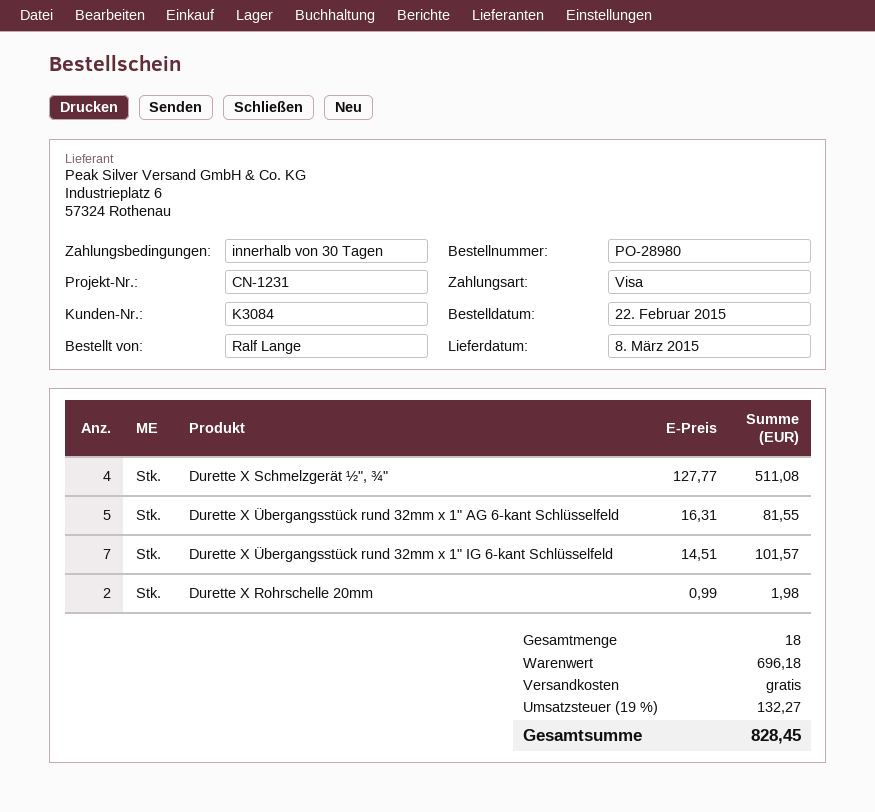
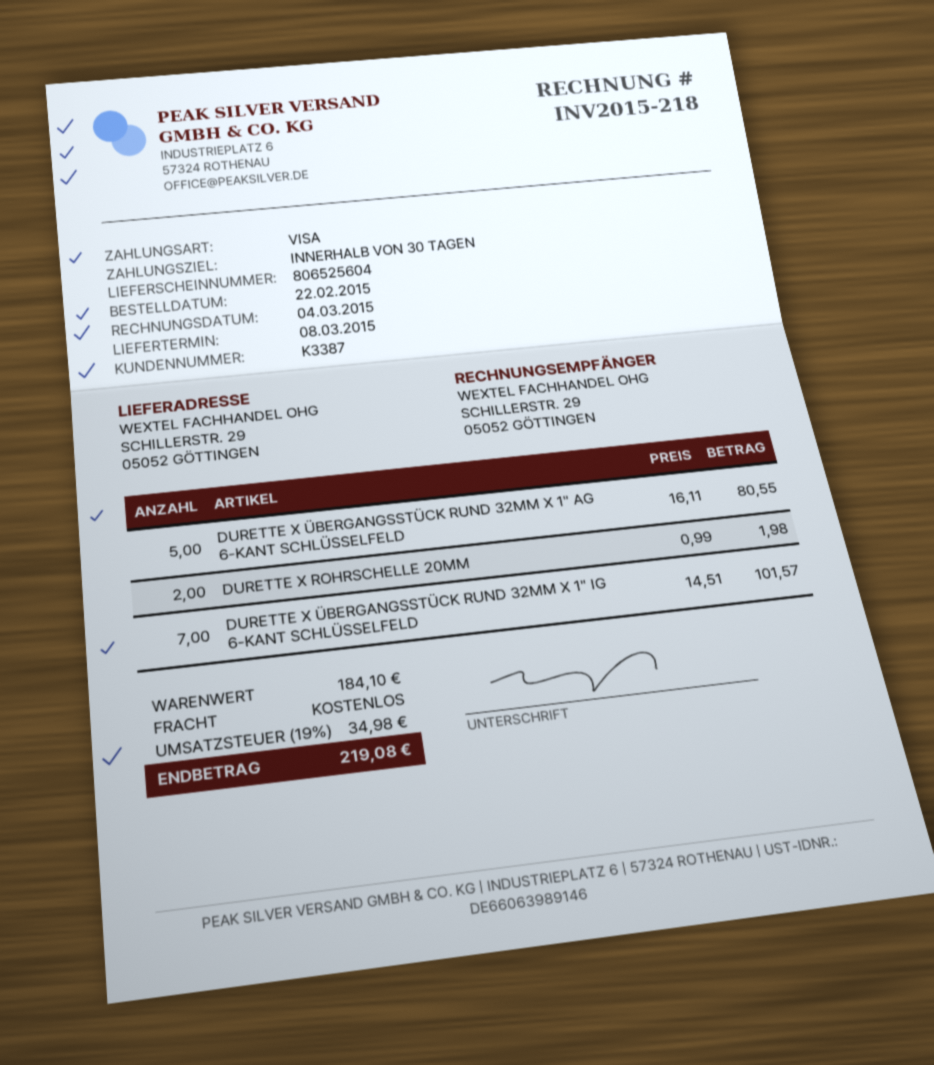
customer number: K3084 -> K3387
Durette X Schmelzgerät ½", ¾": 4 x 127.77 = 511.08 -> none
Durette X Übergangsstück rund 32mm x 1" AG 6-kant Schlüsselfeld: 5 x 16.31 = 81.55 -> 5 x 16.11 = 80.55
subtotal: 696.18 -> 184.10
tax: 19% = 132.27 -> 19% = 34.98
total: 828.45 -> 219.08

